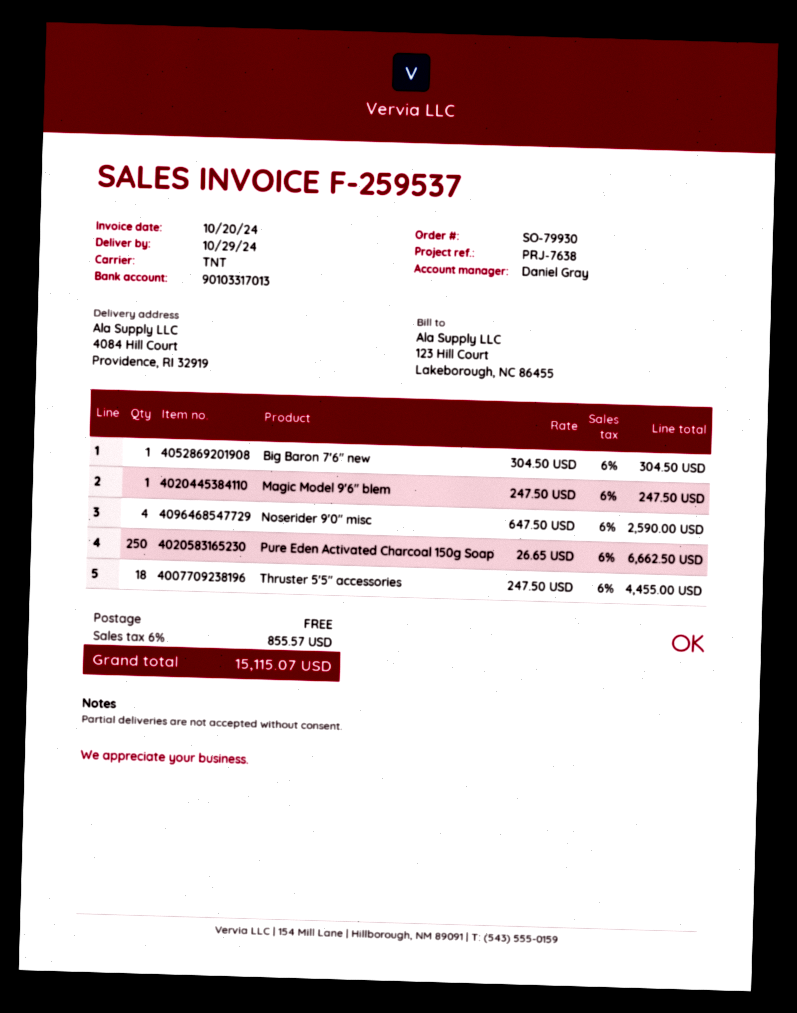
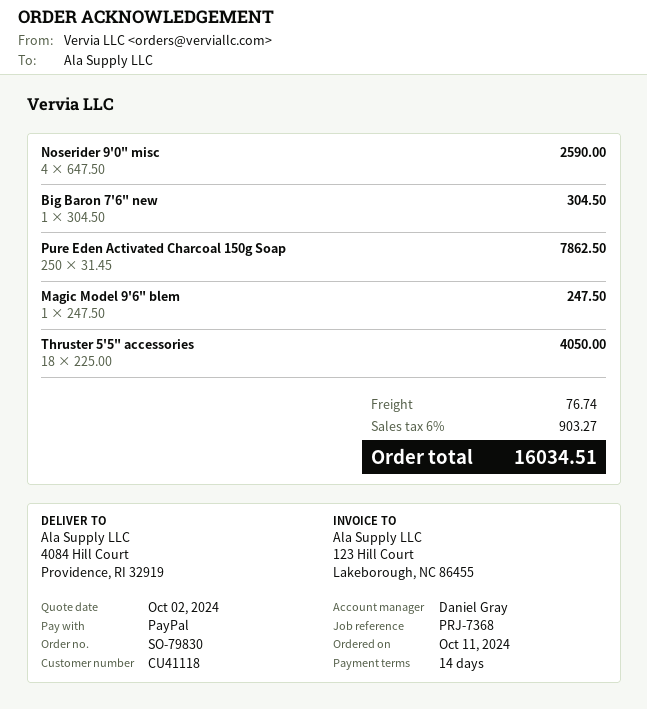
order number: SO-79930 -> SO-79830
reference: PRJ-7638 -> PRJ-7368
Pure Eden Activated Charcoal 150g Soap: 250 x 26.65 = 6662.50 -> 250 x 31.45 = 7862.50
Thruster 5'5" accessories: 18 x 247.50 = 4455.00 -> 18 x 225.00 = 4050.00
shipping: 0.00 -> 76.74
tax: 6% = 855.57 -> 6% = 903.27
total: 15115.07 -> 16034.51

